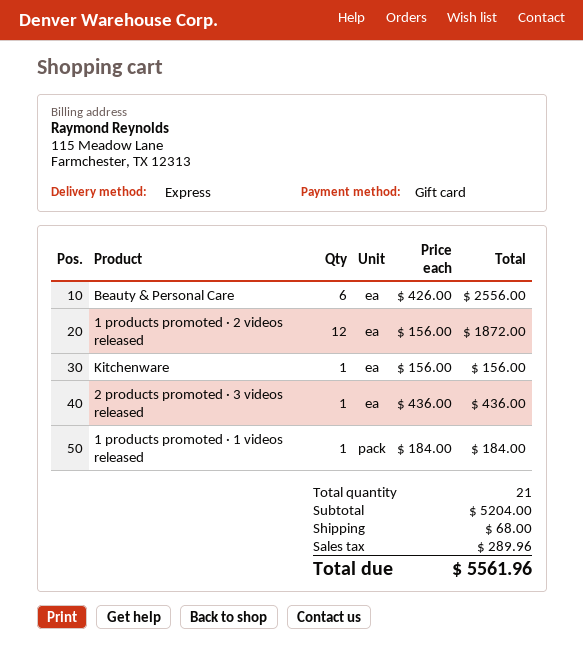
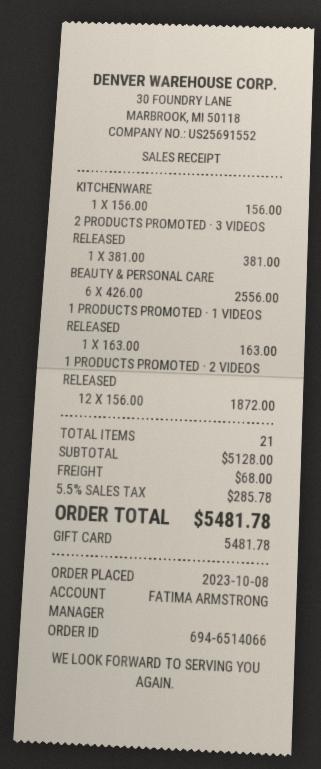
2 products promoted · 3 videos released: 1 x 436.00 = 436.00 -> 1 x 381.00 = 381.00
1 products promoted · 1 videos released: 1 x 184.00 = 184.00 -> 1 x 163.00 = 163.00
subtotal: 5204.00 -> 5128.00
tax: 289.96 -> 285.78
total: 5561.96 -> 5481.78

